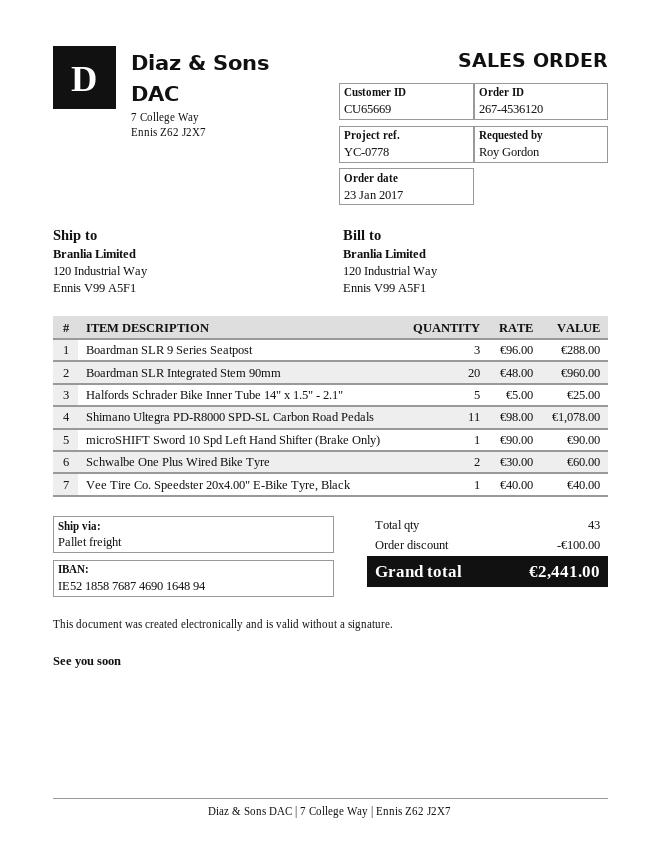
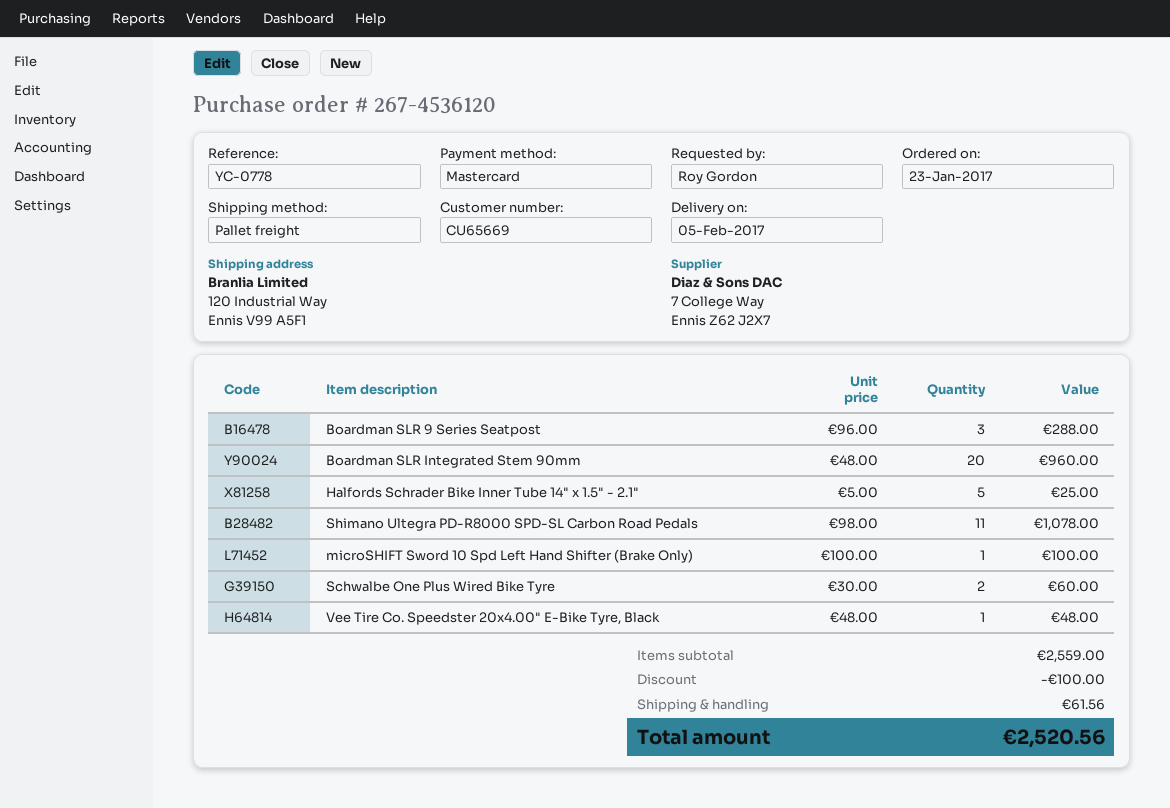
microSHIFT Sword 10 Spd Left Hand Shifter (Brake Only): 1 x 90.00 = 90.00 -> 1 x 100.00 = 100.00
Vee Tire Co. Speedster 20x4.00" E-Bike Tyre, Black: 1 x 40.00 = 40.00 -> 1 x 48.00 = 48.00
shipping: none -> 61.56
total: 2441.00 -> 2520.56

